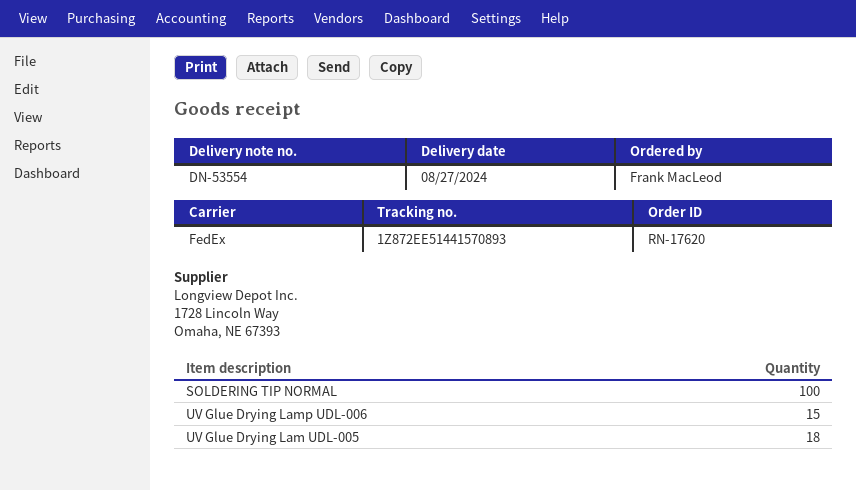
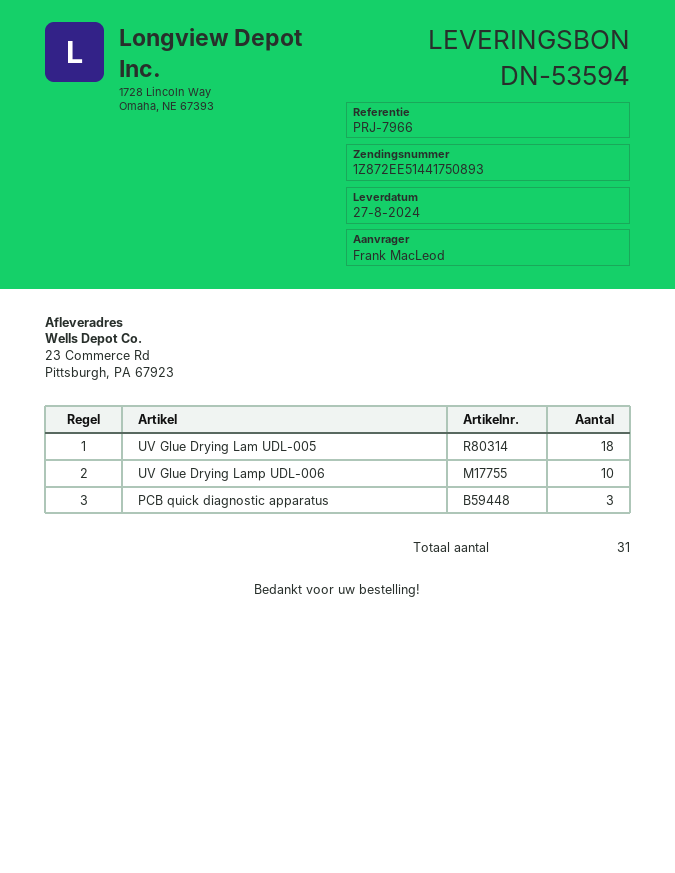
delivery note number: DN-53554 -> DN-53594
tracking number: 1Z872EE51441570893 -> 1Z872EE51441750893
SOLDERING TIP NORMAL: 100 -> none
UV Glue Drying Lamp UDL-006: 15 -> 10
PCB quick diagnostic apparatus: none -> 3

